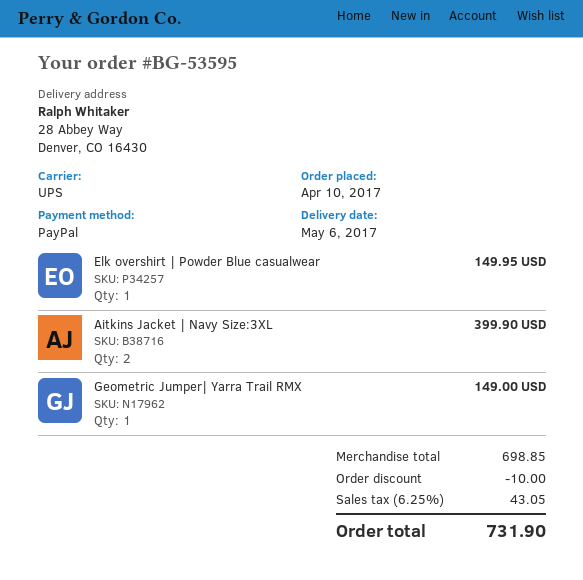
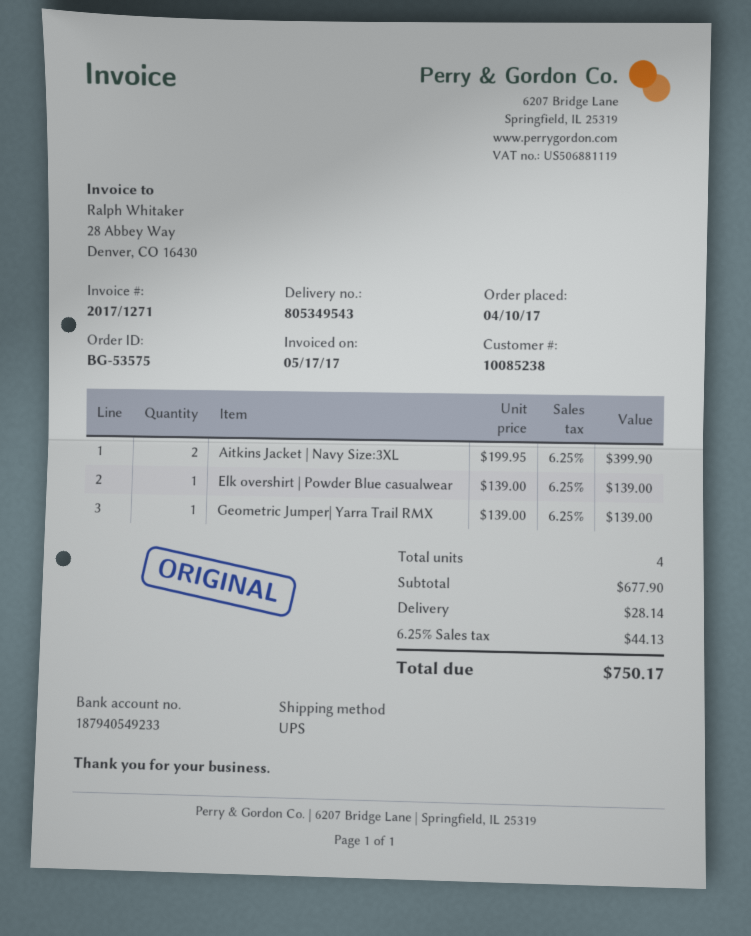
order number: BG-53595 -> BG-53575
Elk overshirt | Powder Blue casualwear: 1 for 149.95 -> 1 for 139.00
Geometric Jumper| Yarra Trail RMX: 1 for 149.00 -> 1 for 139.00
subtotal: 698.85 -> 677.90
discount: 10.00 -> none
shipping: none -> 28.14
tax: 6.25% = 43.05 -> 6.25% = 44.13
total: 731.90 -> 750.17

